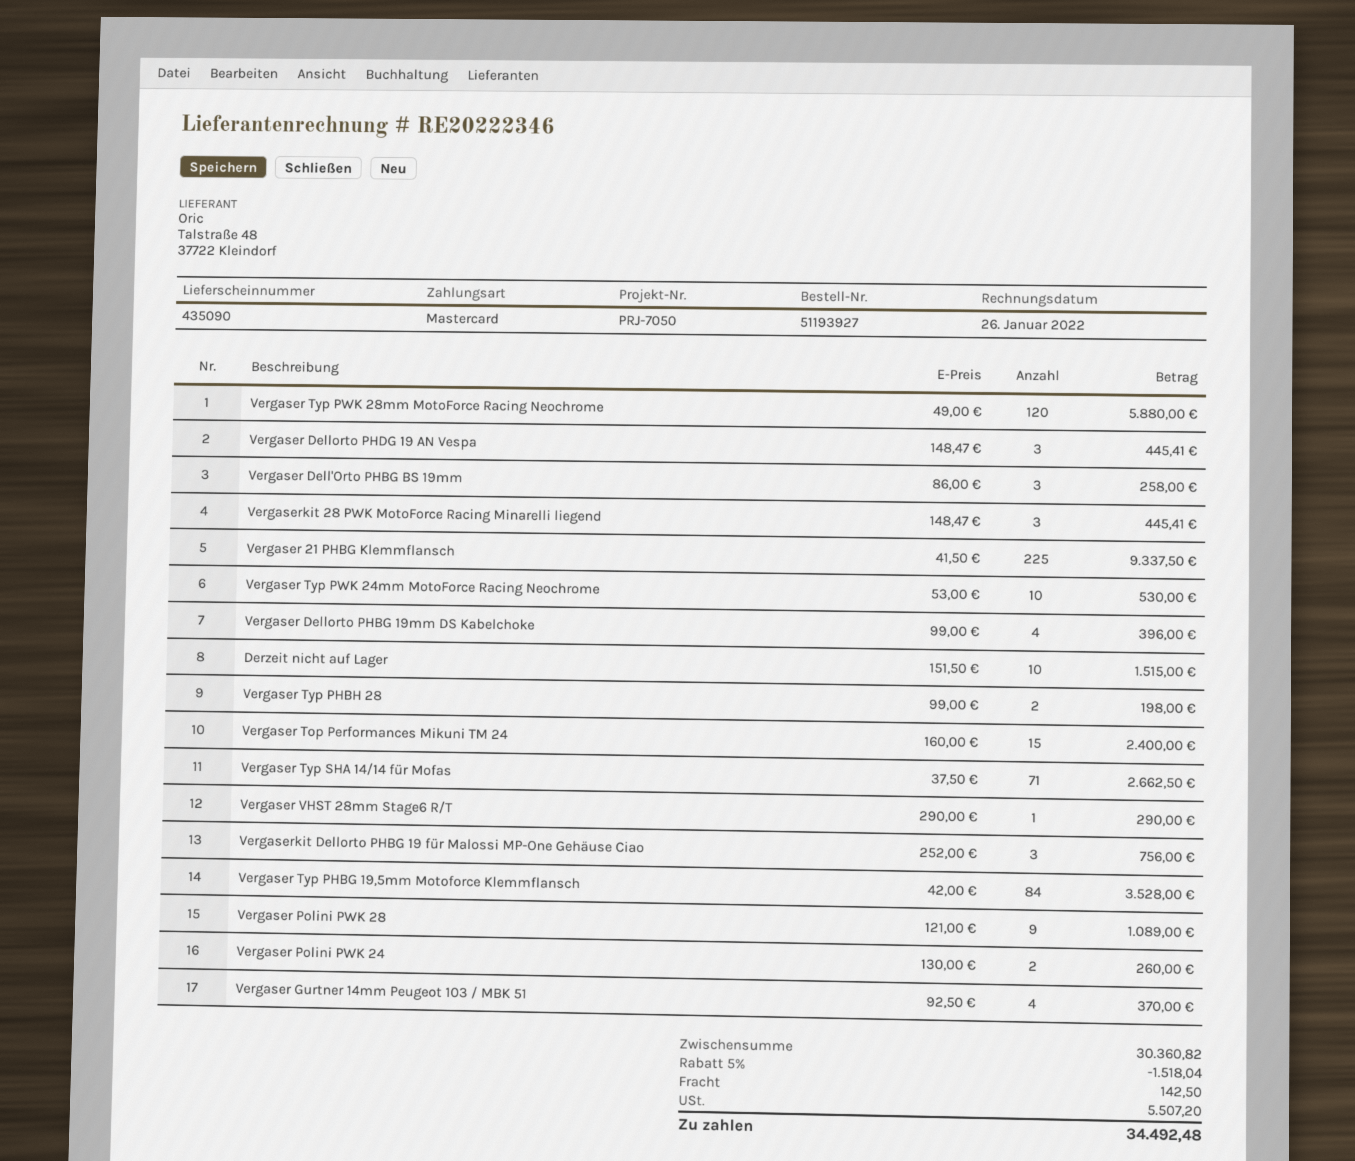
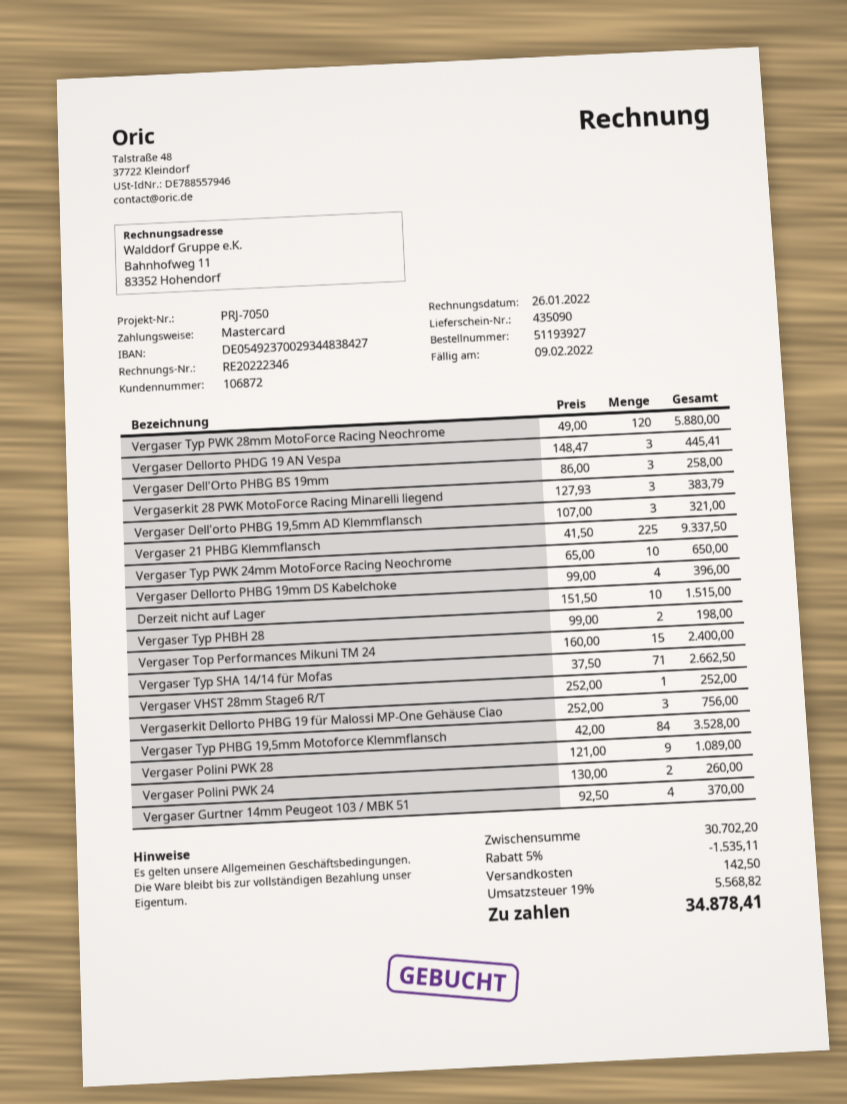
Vergaserkit 28 PWK MotoForce Racing Minarelli liegend: 3 x 148.47 = 445.41 -> 3 x 127.93 = 383.79
Vergaser Typ PWK 24mm MotoForce Racing Neochrome: 10 x 53.00 = 530.00 -> 10 x 65.00 = 650.00
Vergaser VHST 28mm Stage6 R/T: 1 x 290.00 = 290.00 -> 1 x 252.00 = 252.00
Vergaser Dell'orto PHBG 19,5mm AD Klemmflansch: none -> 3 x 107.00 = 321.00
subtotal: 30360.82 -> 30702.20
discount: 5% = 1518.04 -> 5% = 1535.11
tax: 5507.20 -> 5568.82
total: 34492.48 -> 34878.41

